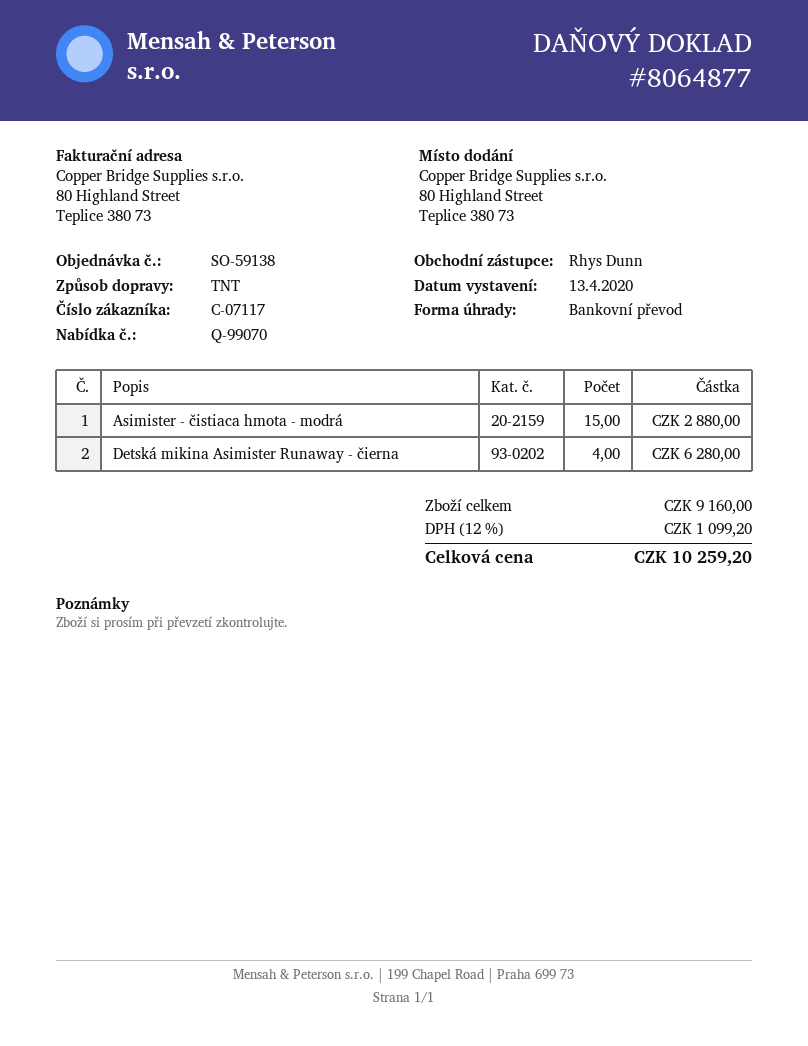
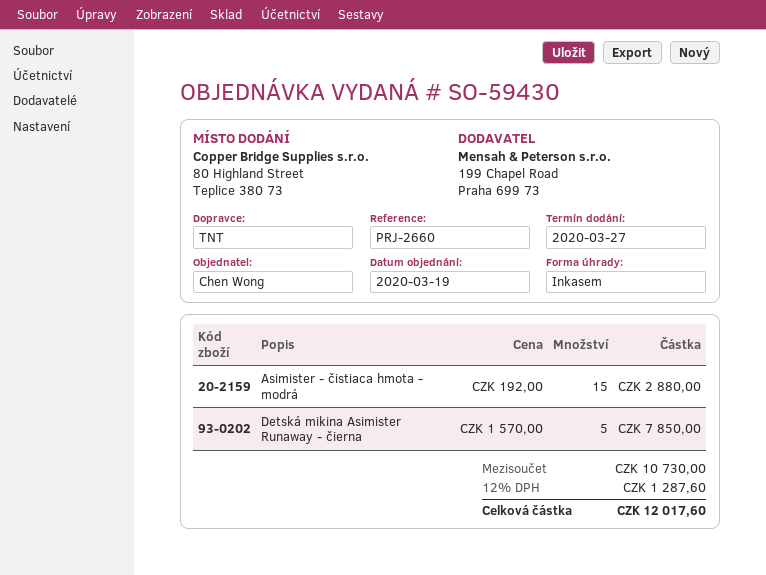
order number: SO-59138 -> SO-59430
payment method: bank transfer -> direct debit
Detská mikina Asimister Runaway - čierna: 4 for 6280.00 -> 5 for 7850.00
subtotal: 9160.00 -> 10730.00
tax: 12% = 1099.20 -> 12% = 1287.60
total: 10259.20 -> 12017.60

